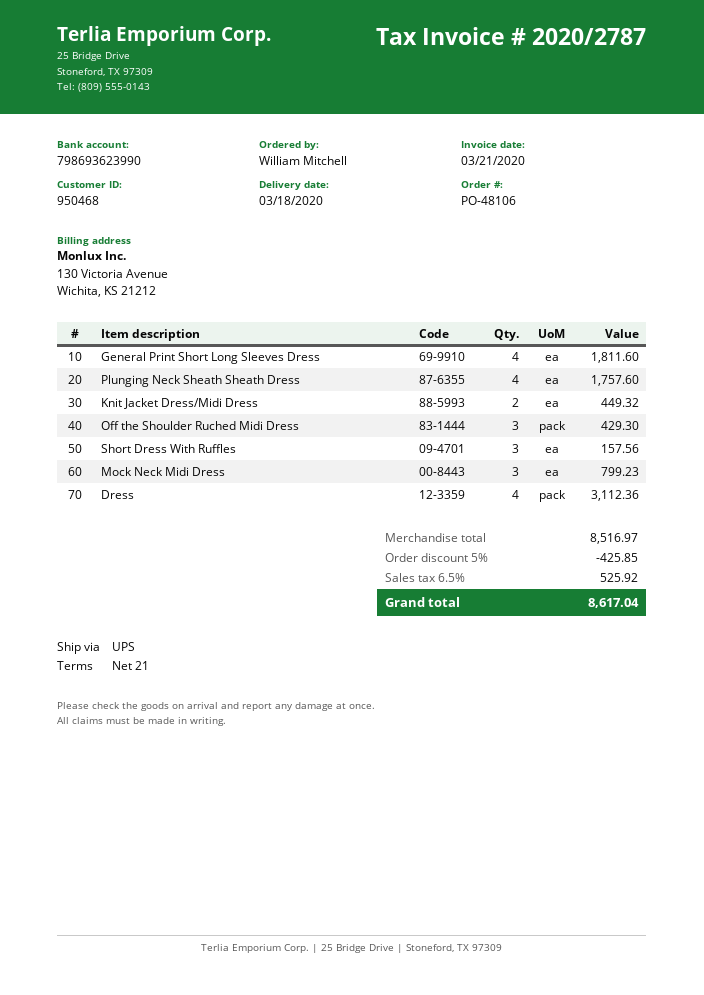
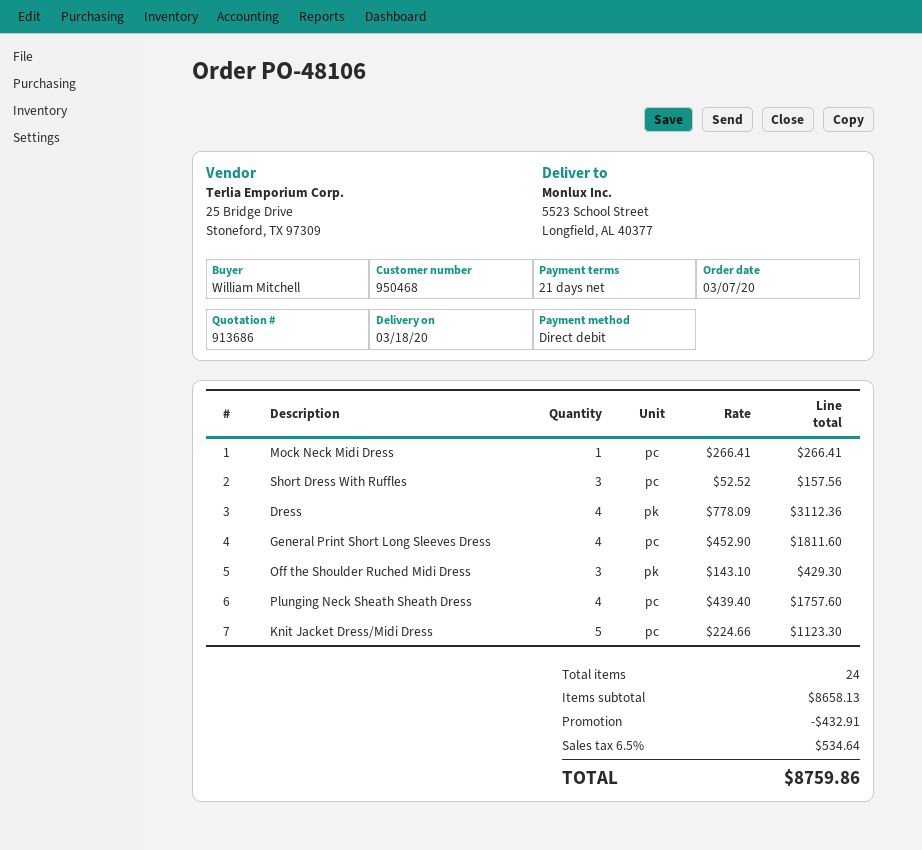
Knit Jacket Dress/Midi Dress: 2 for 449.32 -> 5 for 1123.30
Mock Neck Midi Dress: 3 for 799.23 -> 1 for 266.41
subtotal: 8516.97 -> 8658.13
discount: 425.85 -> 432.91
tax: 6.5% = 525.92 -> 6.5% = 534.64
total: 8617.04 -> 8759.86

